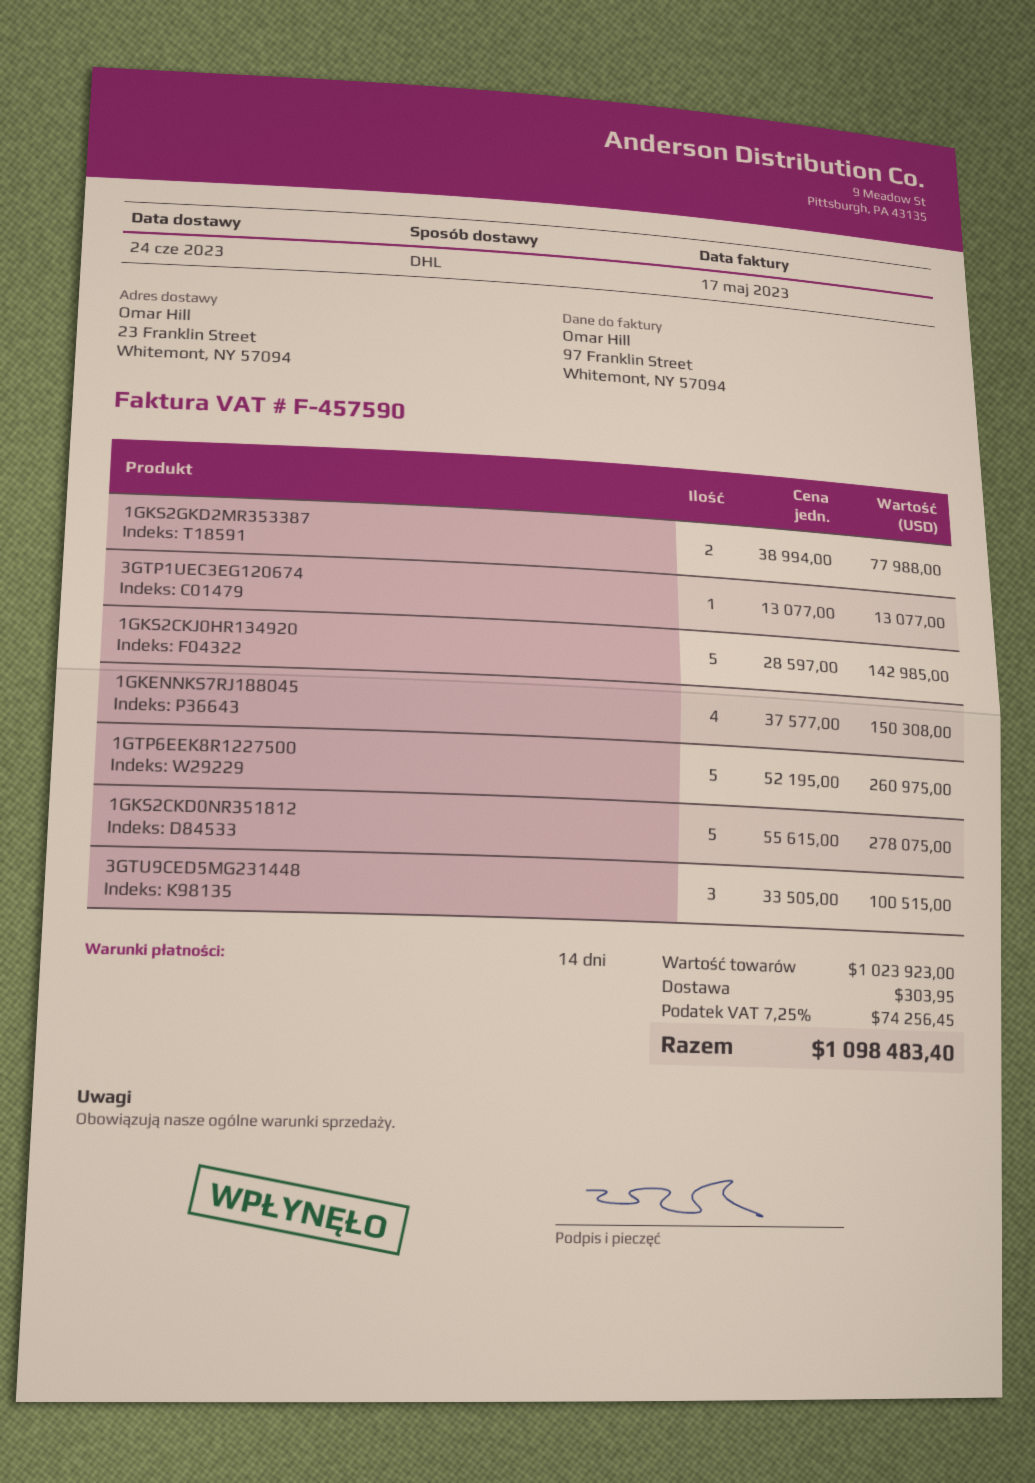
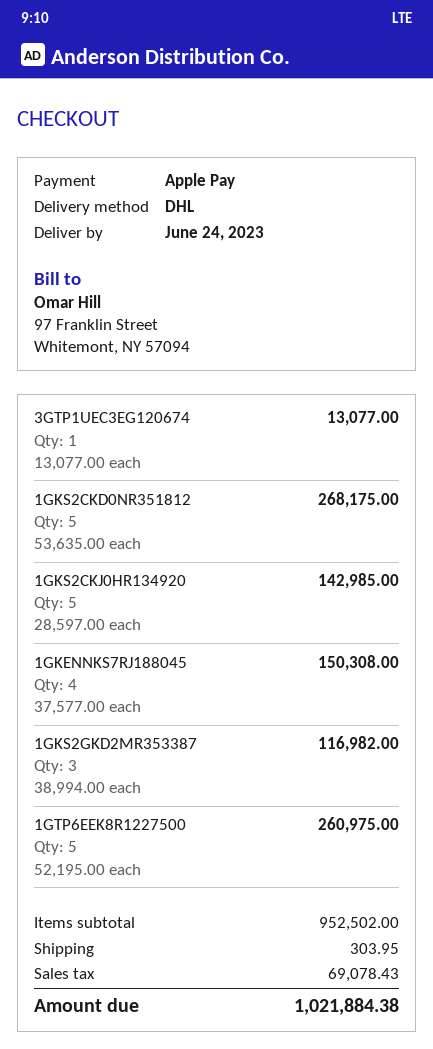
1GKS2GKD2MR353387: 2 x 38994.00 = 77988.00 -> 3 x 38994.00 = 116982.00
1GKS2CKD0NR351812: 5 x 55615.00 = 278075.00 -> 5 x 53635.00 = 268175.00
3GTU9CED5MG231448: 3 x 33505.00 = 100515.00 -> none
subtotal: 1023923.00 -> 952502.00
tax: 74256.45 -> 69078.43
total: 1098483.40 -> 1021884.38

